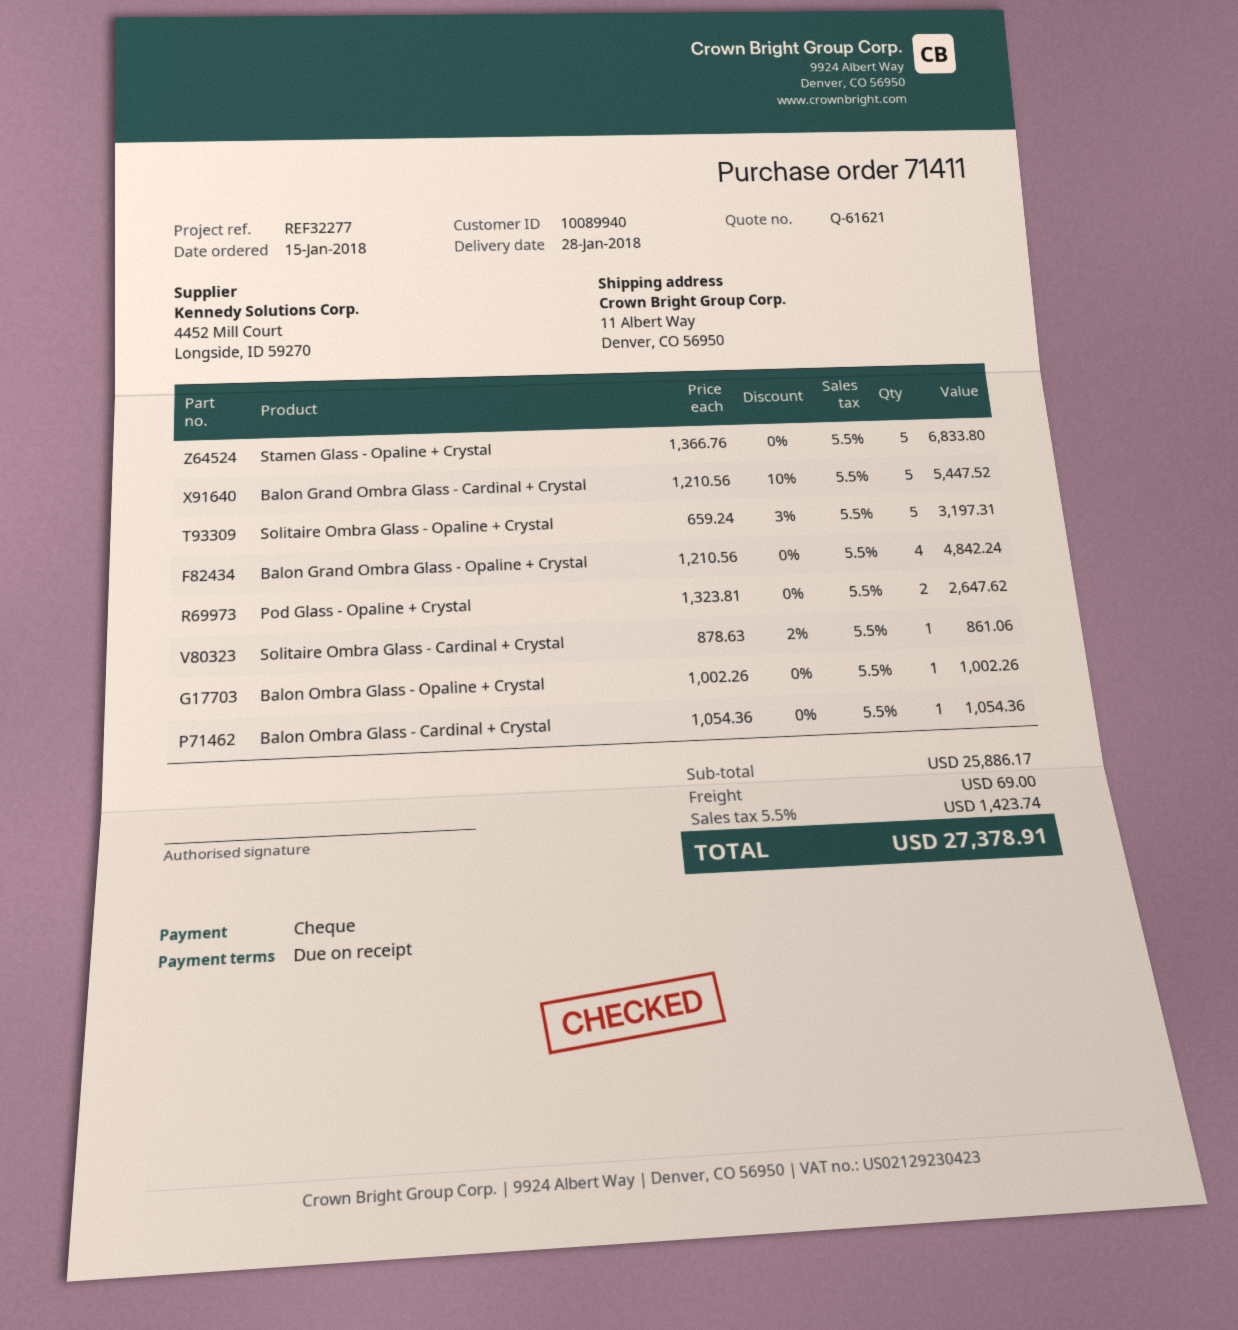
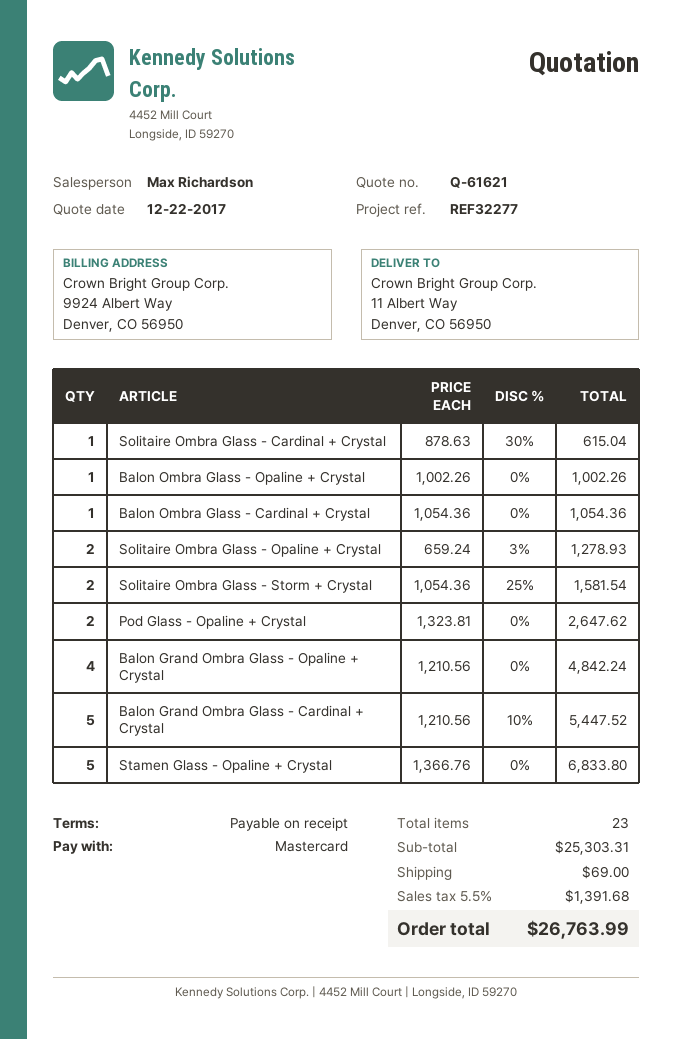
payment method: cheque -> Mastercard
Solitaire Ombra Glass - Opaline + Crystal: 5 x 659.24 - 3% = 3197.31 -> 2 x 659.24 - 3% = 1278.93
Solitaire Ombra Glass - Cardinal + Crystal: 1 x 878.63 - 2% = 861.06 -> 1 x 878.63 - 30% = 615.04
Solitaire Ombra Glass - Storm + Crystal: none -> 2 x 1054.36 - 25% = 1581.54
subtotal: 25886.17 -> 25303.31
tax: 5.5% = 1423.74 -> 5.5% = 1391.68
total: 27378.91 -> 26763.99

